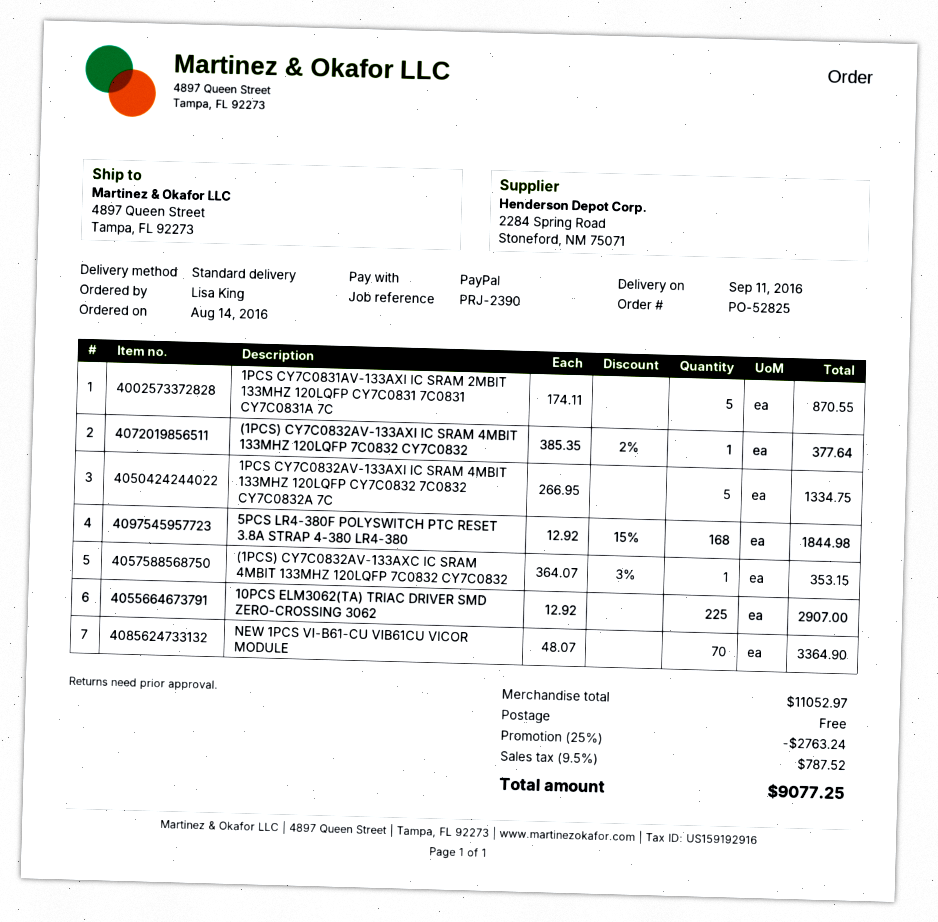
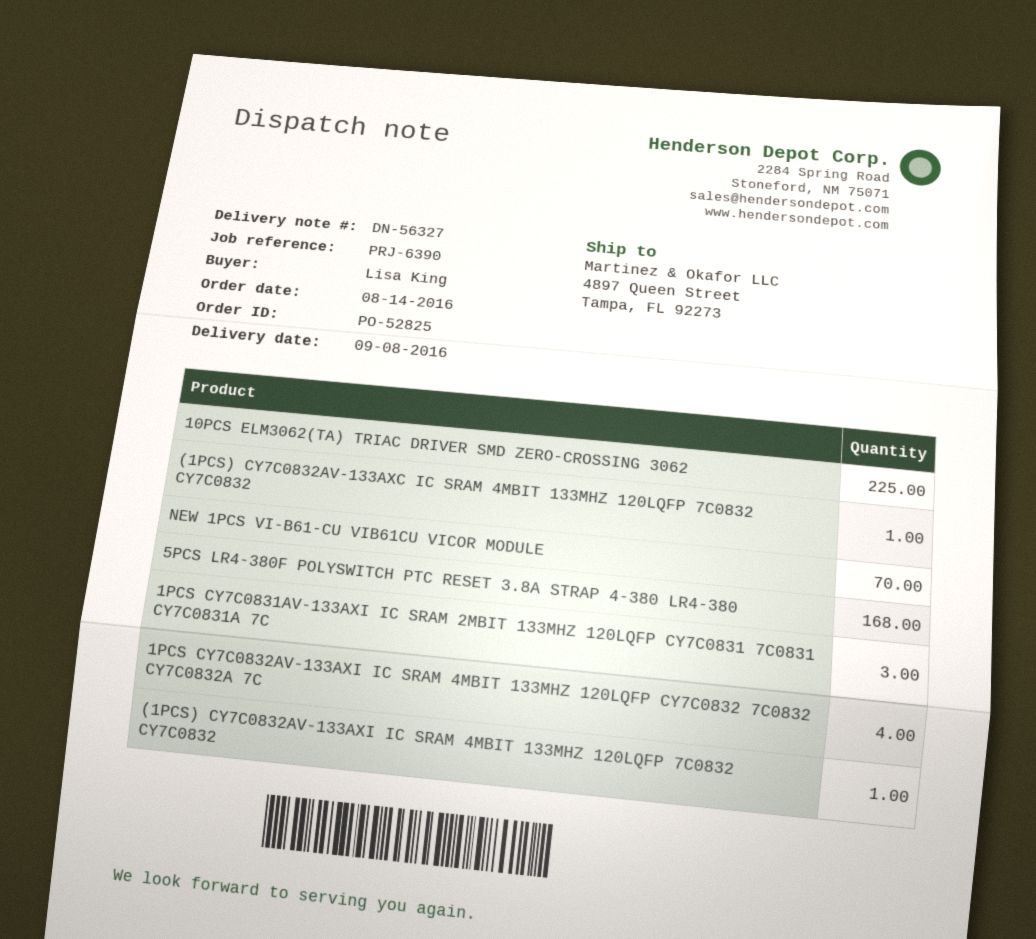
delivery date: 2016-09-11 -> 2016-09-08
reference: PRJ-2390 -> PRJ-6390
1PCS CY7C0831AV-133AXI IC SRAM 2MBIT 133MHZ 120LQFP CY7C0831 7C0831 CY7C0831A 7C: 5 -> 3
1PCS CY7C0832AV-133AXI IC SRAM 4MBIT 133MHZ 120LQFP CY7C0832 7C0832 CY7C0832A 7C: 5 -> 4

